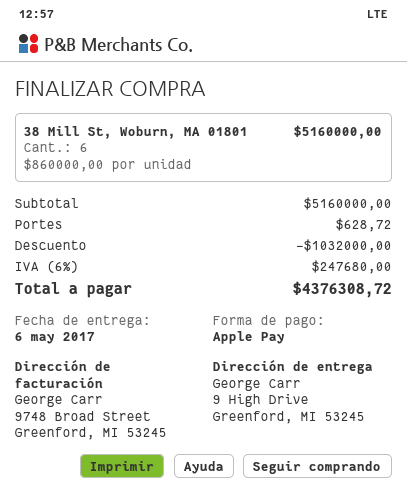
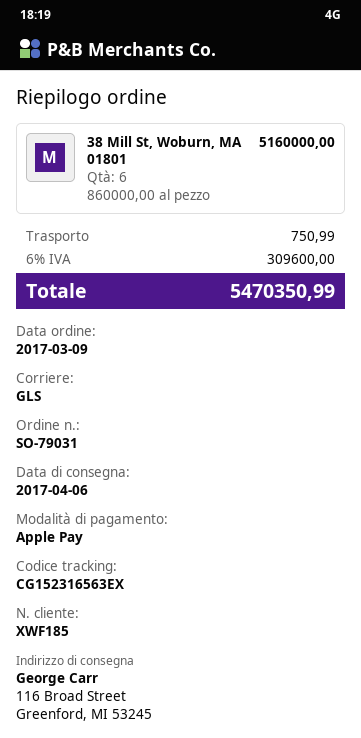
delivery date: 2017-05-06 -> 2017-04-06
ship to: 9 High Drive, Greenford, MI 53245 -> 116 Broad Street, Greenford, MI 53245
discount: 1032000.00 -> none
shipping: 628.72 -> 750.99
tax: 6% = 247680.00 -> 6% = 309600.00
total: 4376308.72 -> 5470350.99

